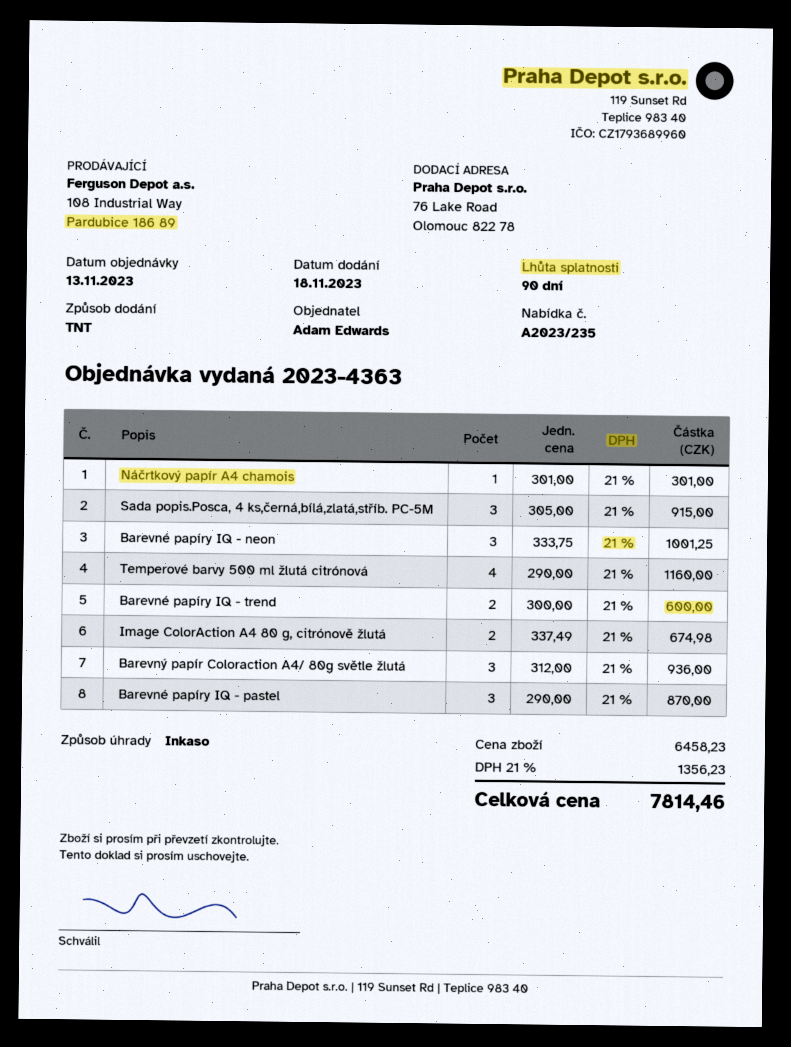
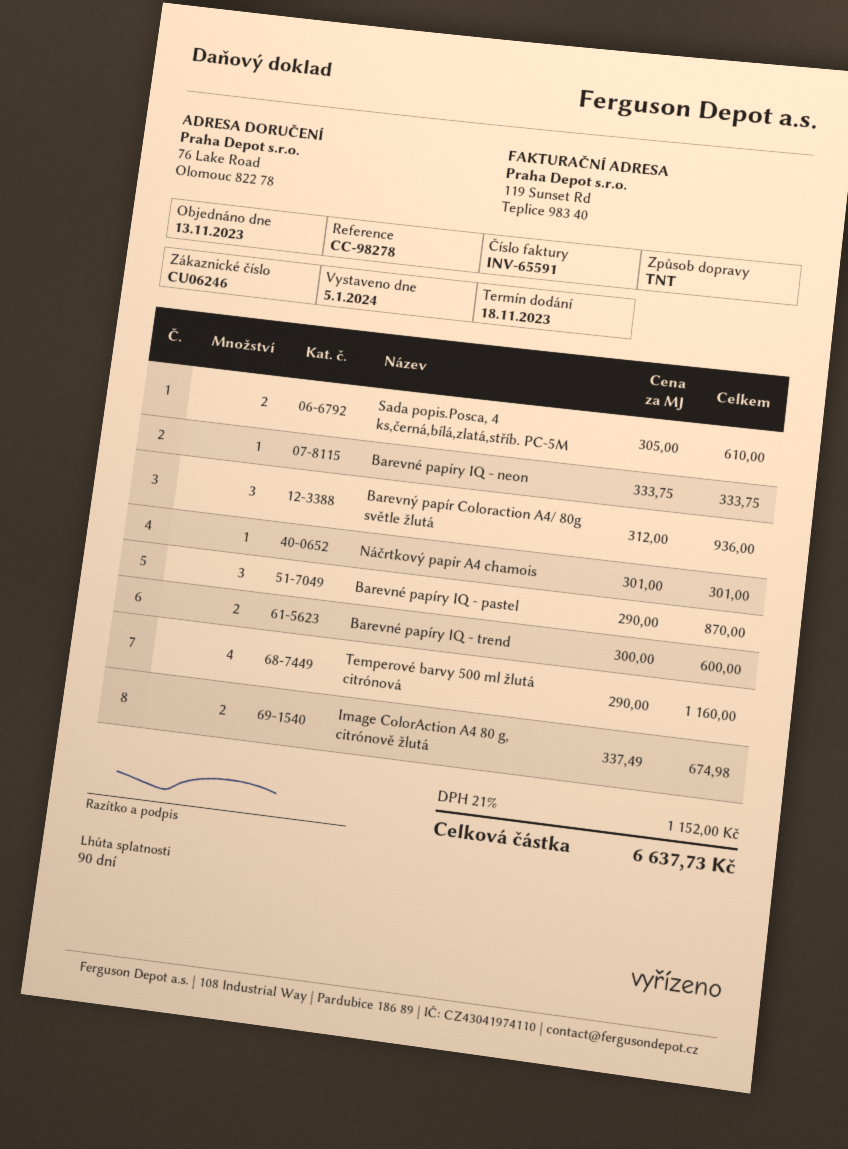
Sada popis.Posca, 4 ks,černá,bílá,zlatá,stříb. PC-5M: 3 x 305.00 = 915.00 -> 2 x 305.00 = 610.00
Barevné papíry IQ - neon: 3 x 333.75 = 1001.25 -> 1 x 333.75 = 333.75
tax: 21% = 1356.23 -> 21% = 1152.00
total: 7814.46 -> 6637.73

